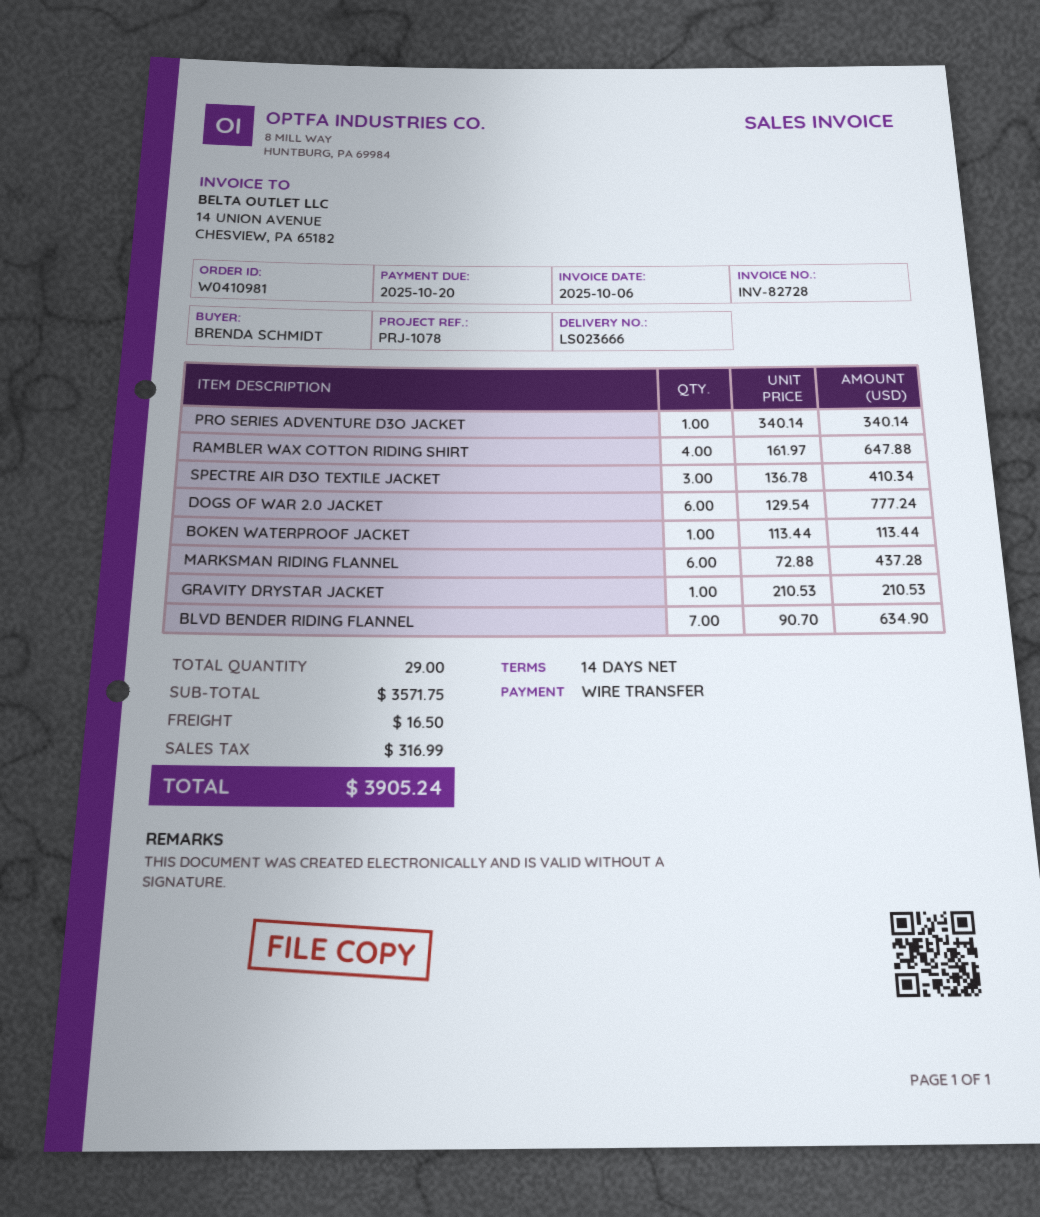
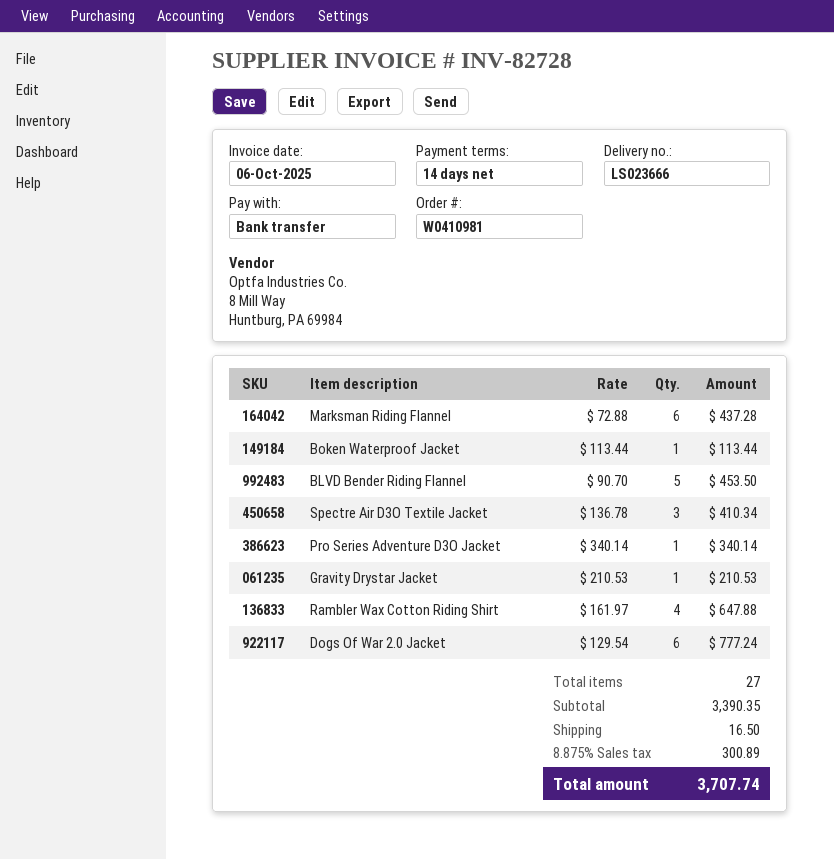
BLVD BENDER RIDING FLANNEL: 7 x 90.70 = 634.90 -> 5 x 90.70 = 453.50
total quantity: 29 -> 27
subtotal: 3571.75 -> 3390.35
tax: 316.99 -> 300.89
total: 3905.24 -> 3707.74

